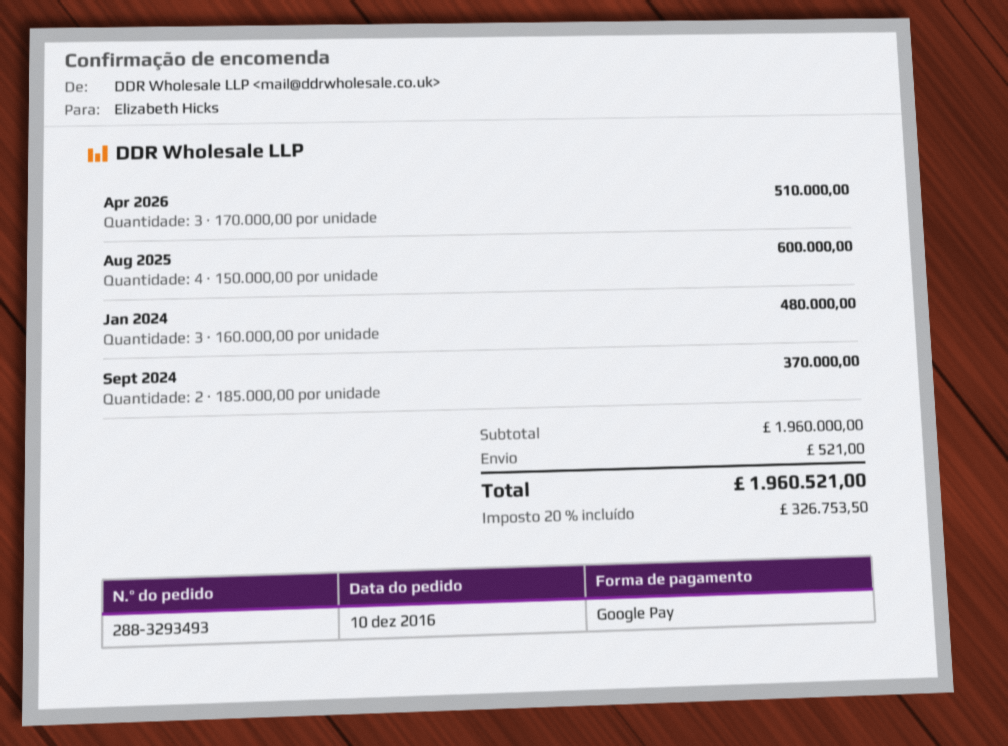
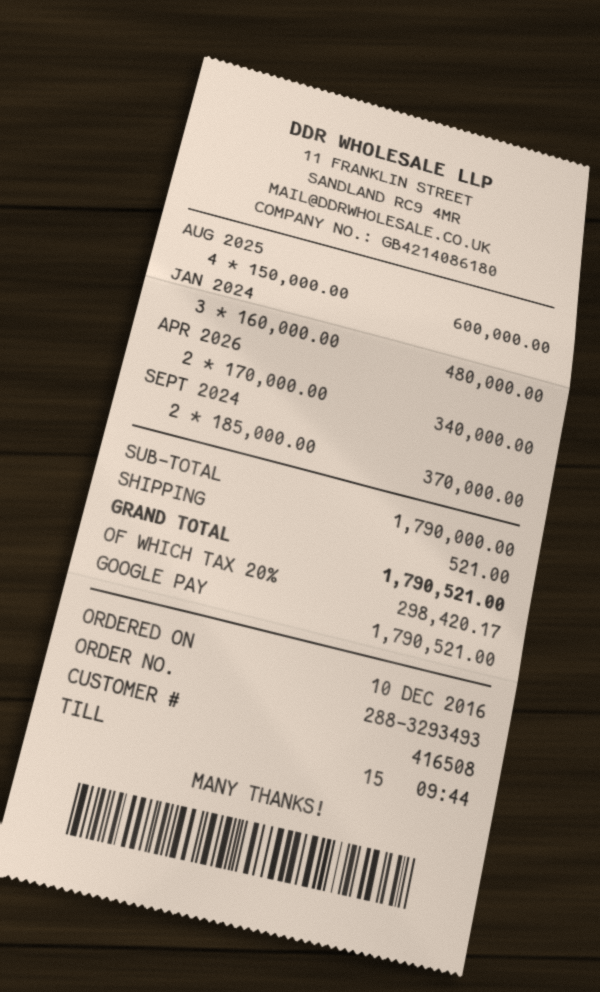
Apr 2026: 3 x 170000.00 = 510000.00 -> 2 x 170000.00 = 340000.00
subtotal: 1960000.00 -> 1790000.00
tax: 20% = 326753.50 -> 20% = 298420.17
total: 1960521.00 -> 1790521.00

